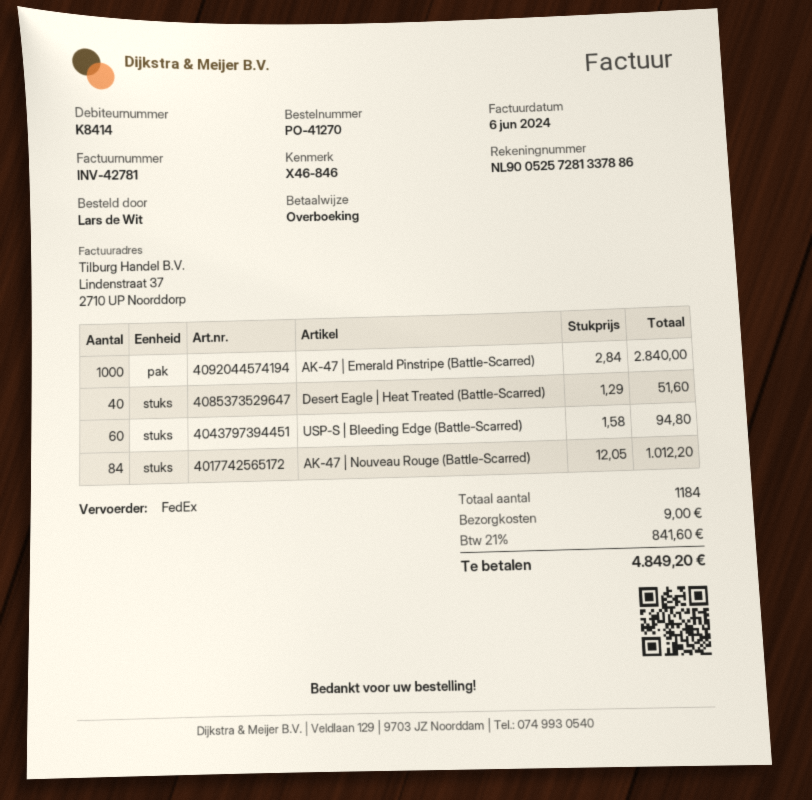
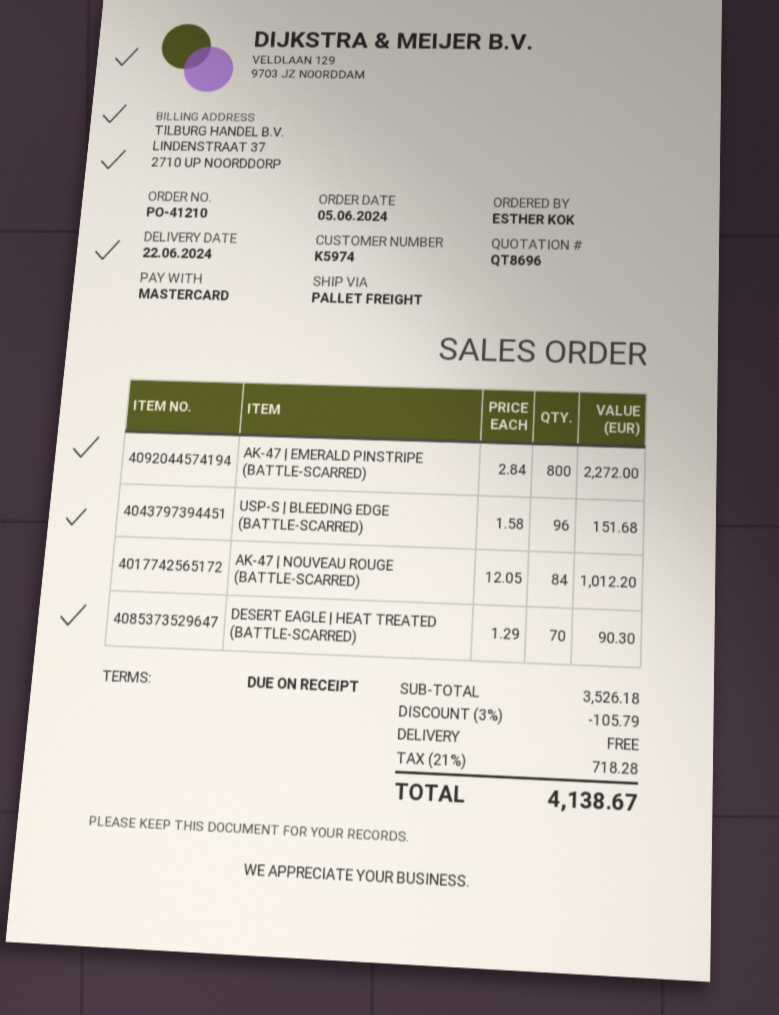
order number: PO-41270 -> PO-41210
customer number: K8414 -> K5974
ordered by: Lars de Wit -> ESTHER KOK
payment method: bank transfer -> Mastercard
shipping method: FedEx -> pallet freight
AK-47 | Emerald Pinstripe (Battle-Scarred): 1000 x 2.84 = 2840.00 -> 800 x 2.84 = 2272.00
Desert Eagle | Heat Treated (Battle-Scarred): 40 x 1.29 = 51.60 -> 70 x 1.29 = 90.30
USP-S | Bleeding Edge (Battle-Scarred): 60 x 1.58 = 94.80 -> 96 x 1.58 = 151.68
discount: none -> 3% = 105.79
shipping: 9.00 -> 0.00
tax: 21% = 841.60 -> 21% = 718.28
total: 4849.20 -> 4138.67

